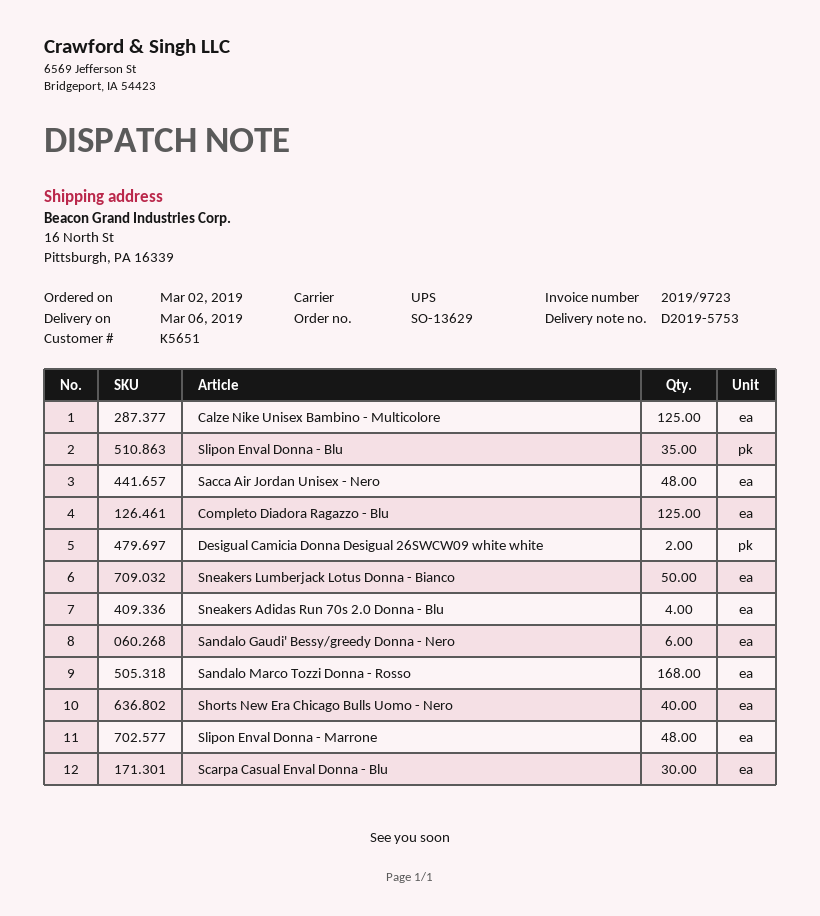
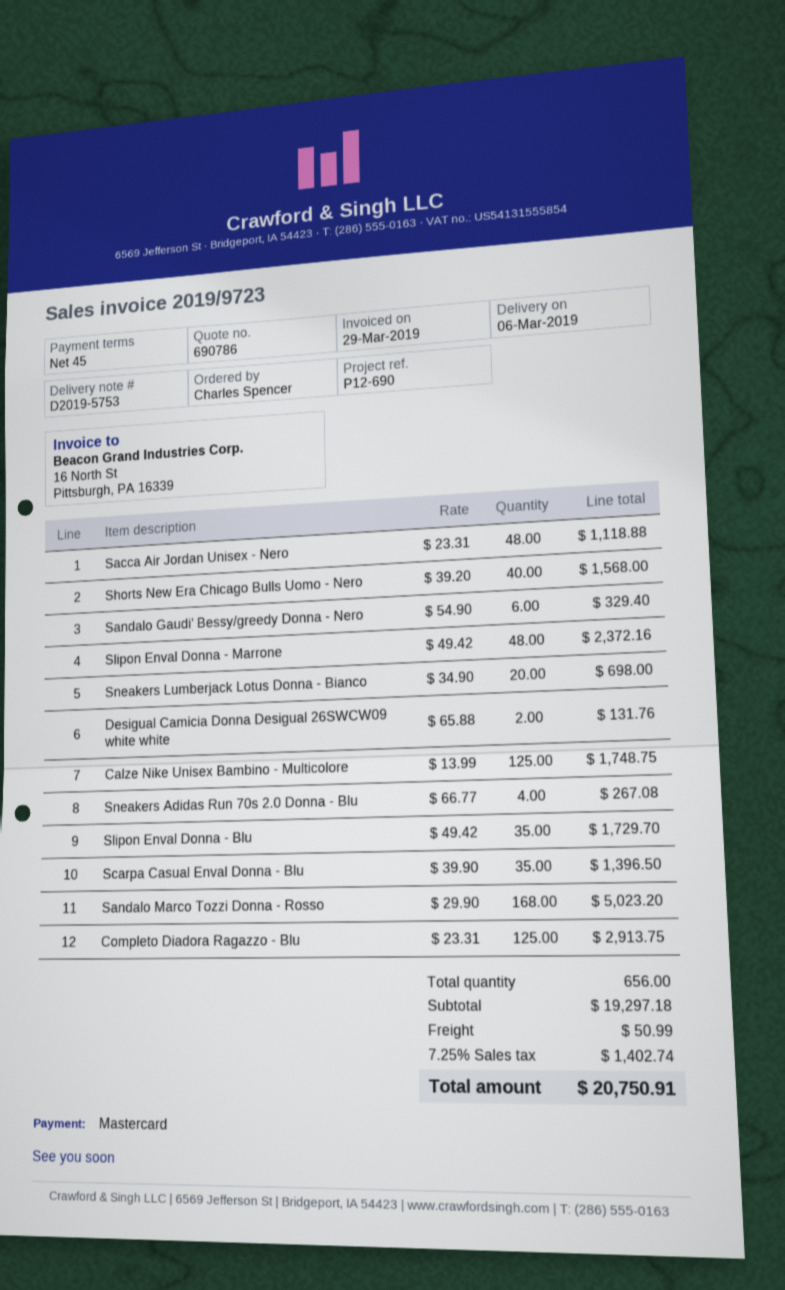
Sneakers Lumberjack Lotus Donna - Bianco: 50 -> 20
Scarpa Casual Enval Donna - Blu: 30 -> 35

